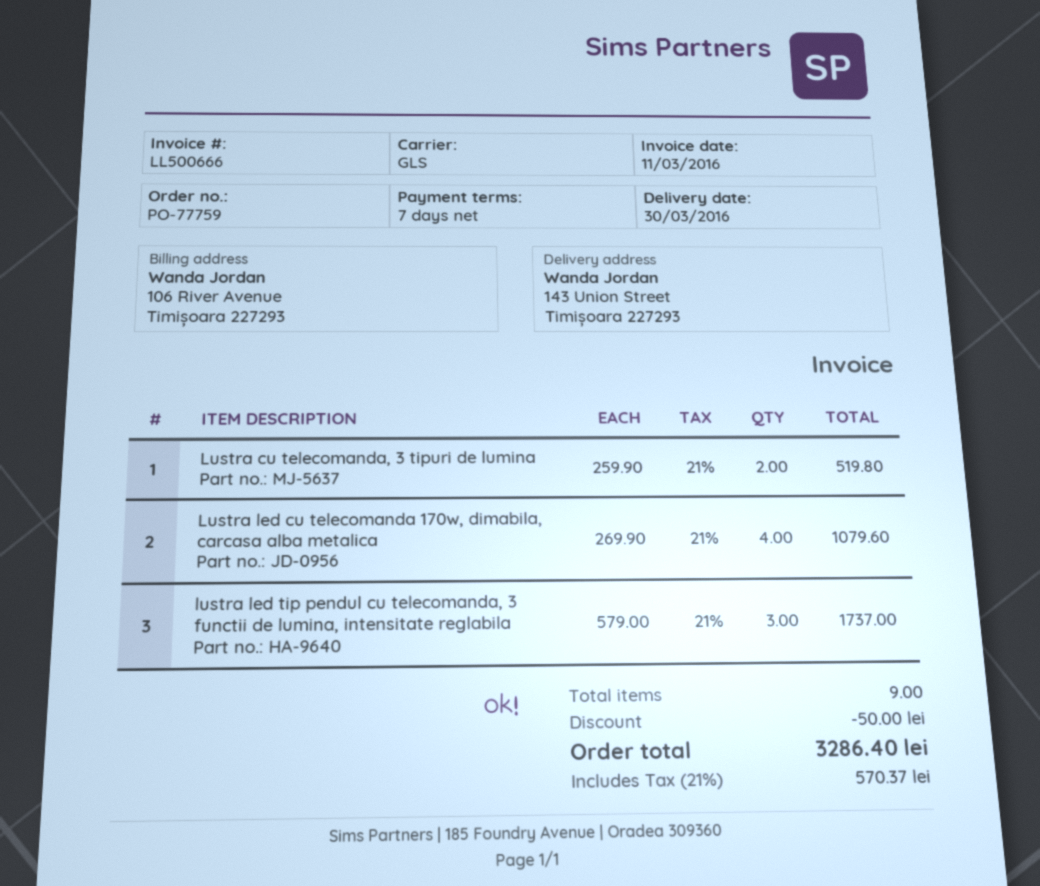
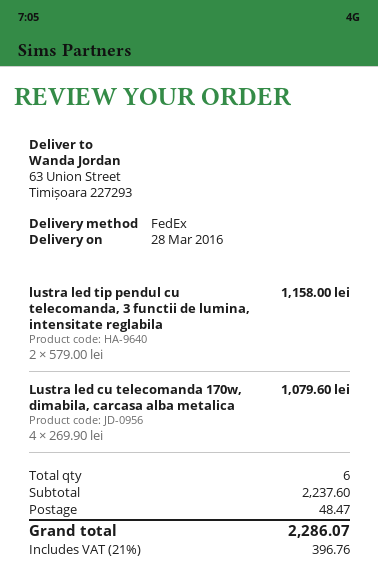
delivery date: 2016-03-30 -> 2016-03-28
shipping method: GLS -> FedEx
ship to: 143 Union Street, Timișoara 227293 -> 63 Union Street, Timișoara 227293
Lustra cu telecomanda, 3 tipuri de lumina: 2 x 259.90 = 519.80 -> none
lustra led tip pendul cu telecomanda, 3 functii de lumina, intensitate reglabila: 3 x 579.00 = 1737.00 -> 2 x 579.00 = 1158.00
total quantity: 9 -> 6
discount: 50.00 -> none
shipping: none -> 48.47
tax: 21% = 570.37 -> 21% = 396.76
total: 3286.40 -> 2286.07

